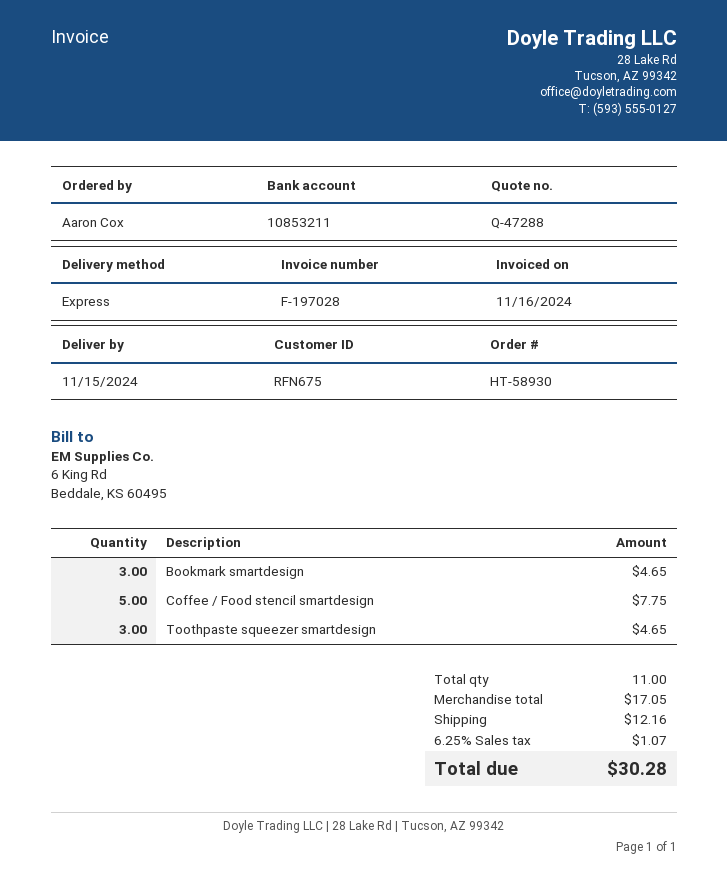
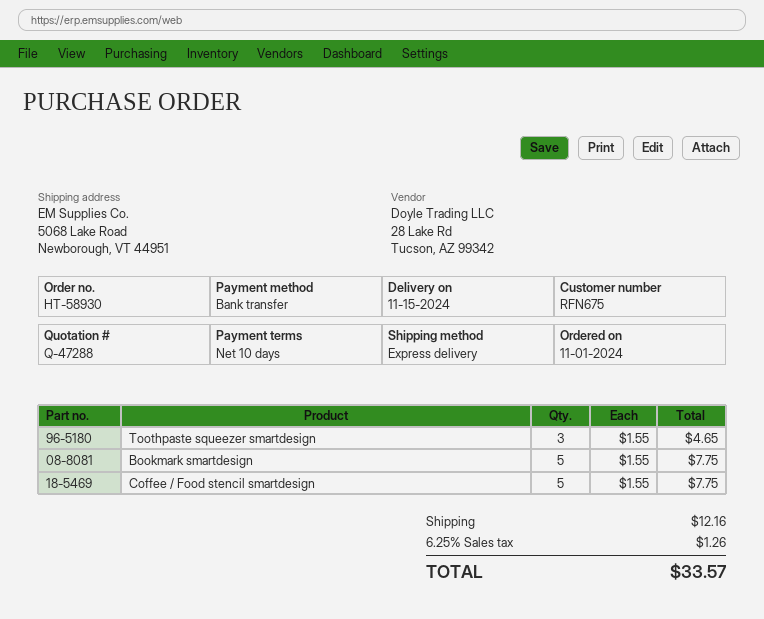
Bookmark smartdesign: 3 for 4.65 -> 5 for 7.75
tax: 6.25% = 1.07 -> 6.25% = 1.26
total: 30.28 -> 33.57

